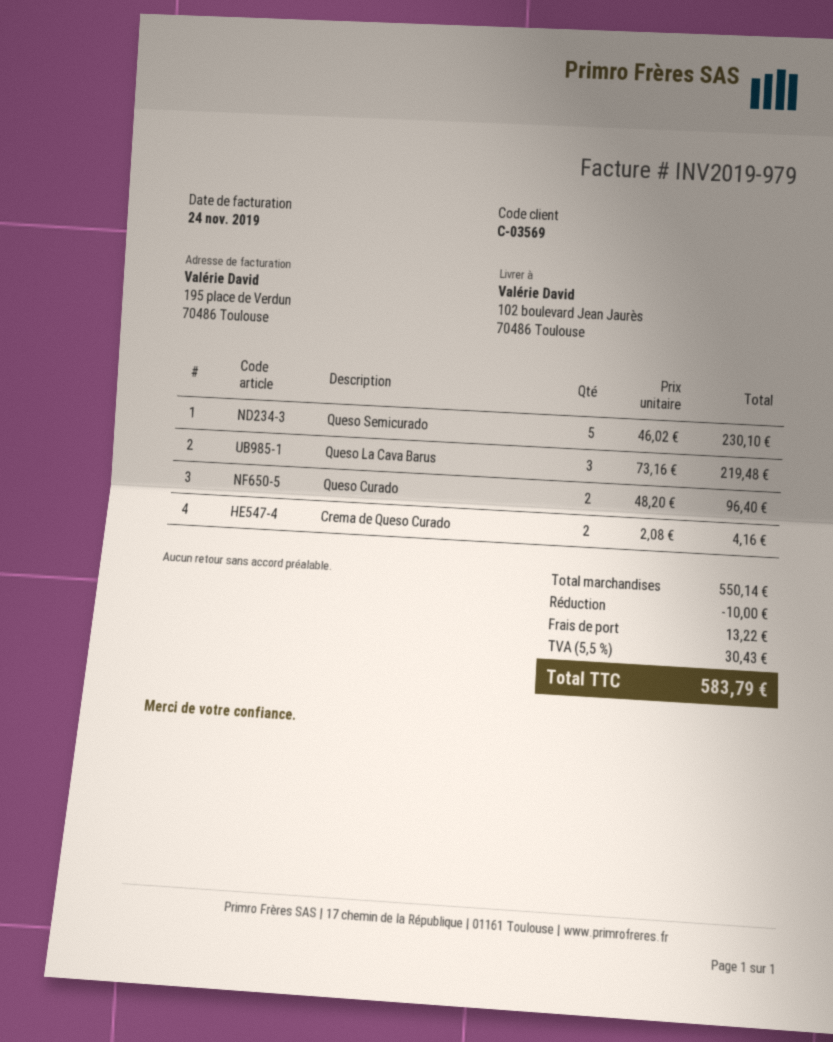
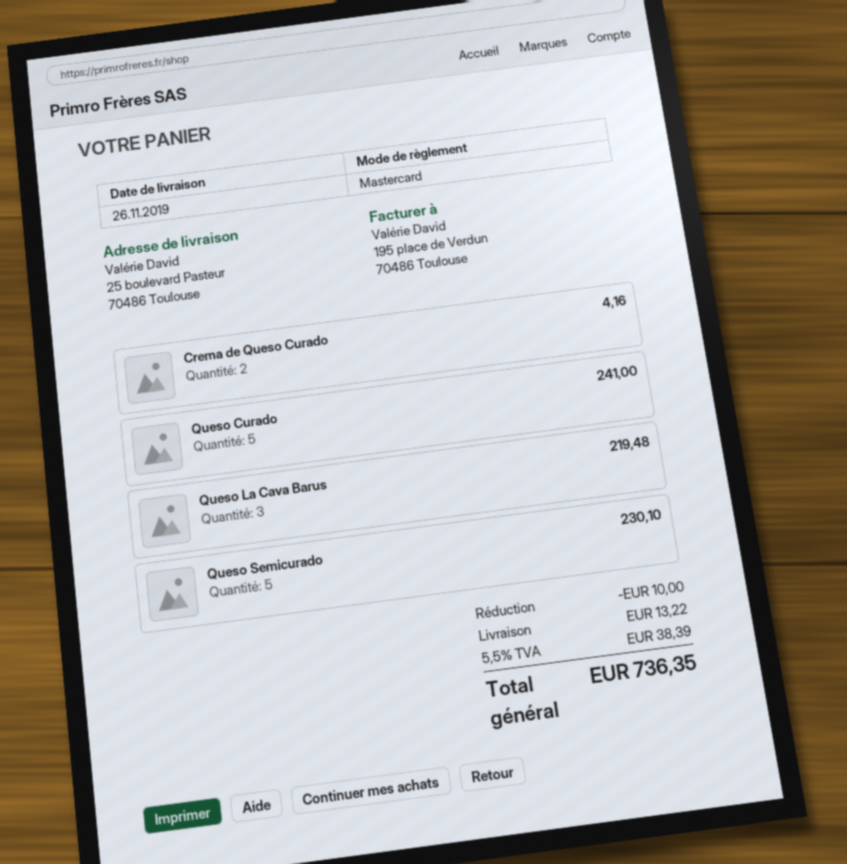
ship to: 102 boulevard Jean Jaurès, 70486 Toulouse -> 25 boulevard Pasteur, 70486 Toulouse
Queso Curado: 2 for 96.40 -> 5 for 241.00
tax: 5.5% = 30.43 -> 5.5% = 38.39
total: 583.79 -> 736.35

